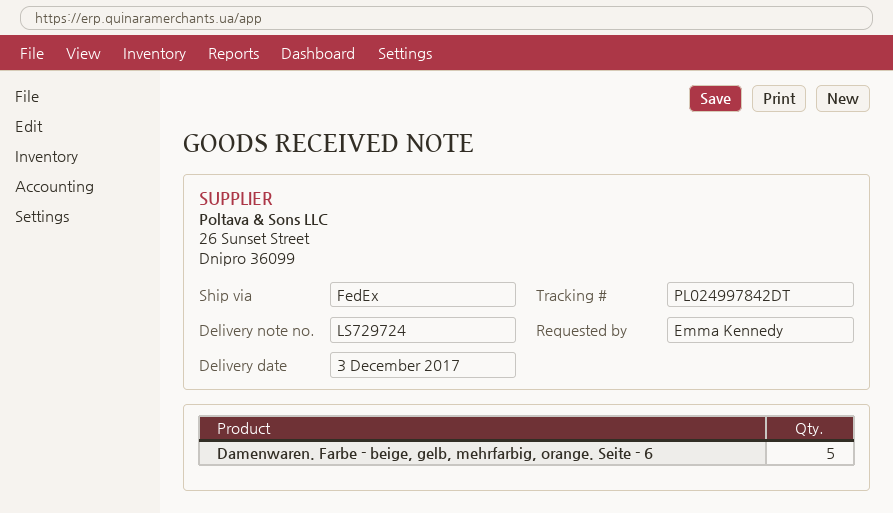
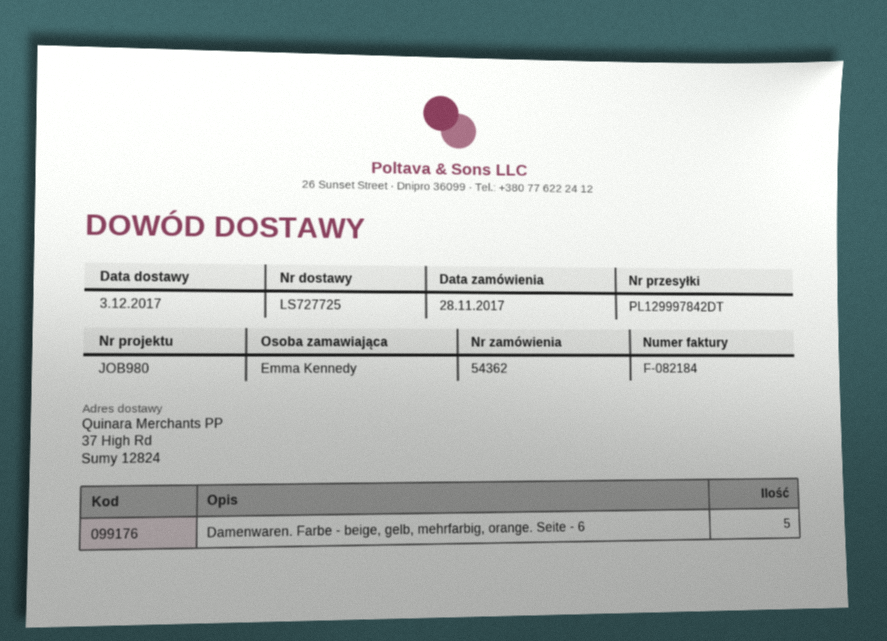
delivery note number: LS729724 -> LS727725
tracking number: PL024997842DT -> PL129997842DT

